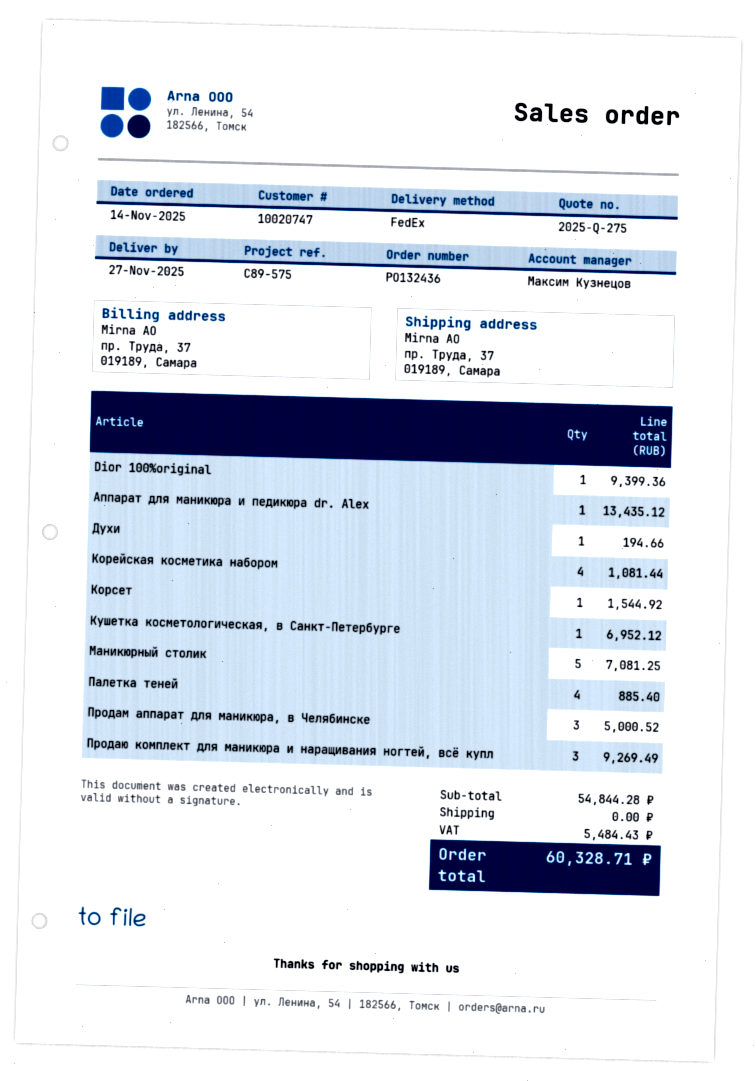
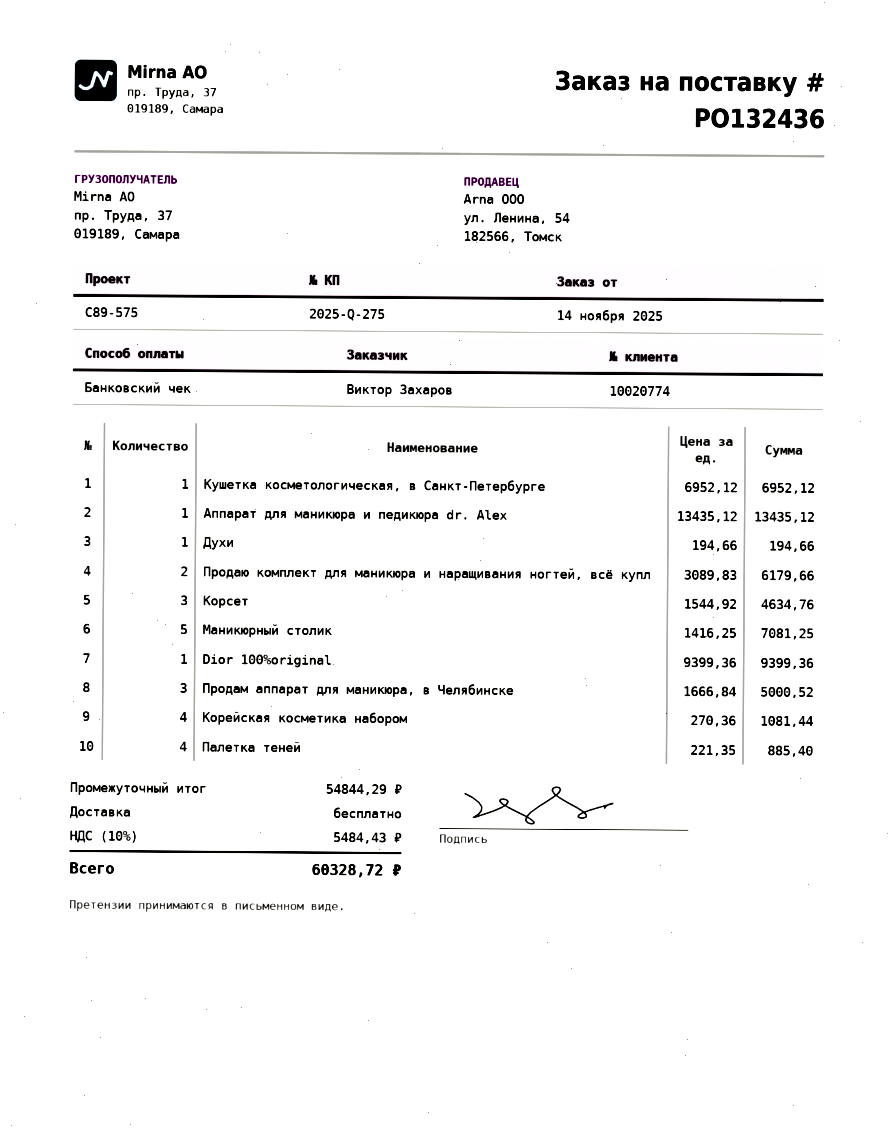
customer number: 10020747 -> 10020774
Корсет: 1 for 1544.92 -> 3 for 4634.76
Продаю комплект для маникюра и наращивания ногтей, всё купл: 3 for 9269.49 -> 2 for 6179.66
subtotal: 54844.28 -> 54844.29
total: 60328.71 -> 60328.72

